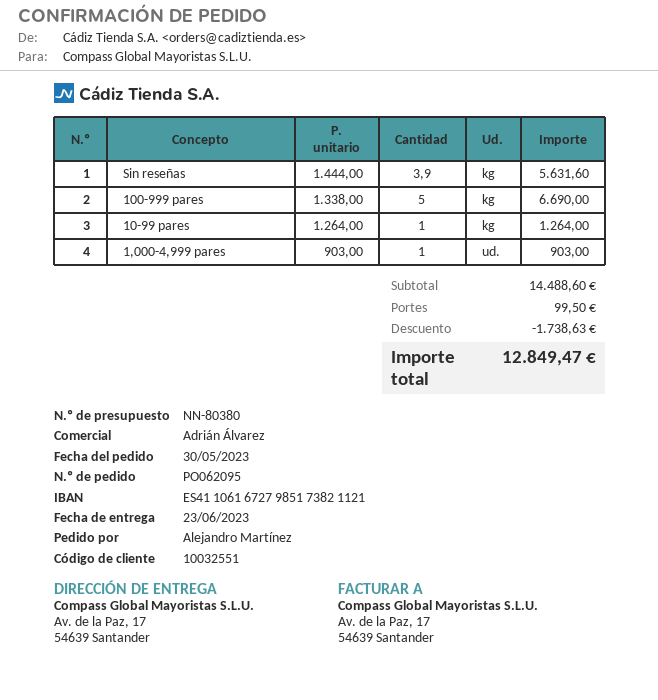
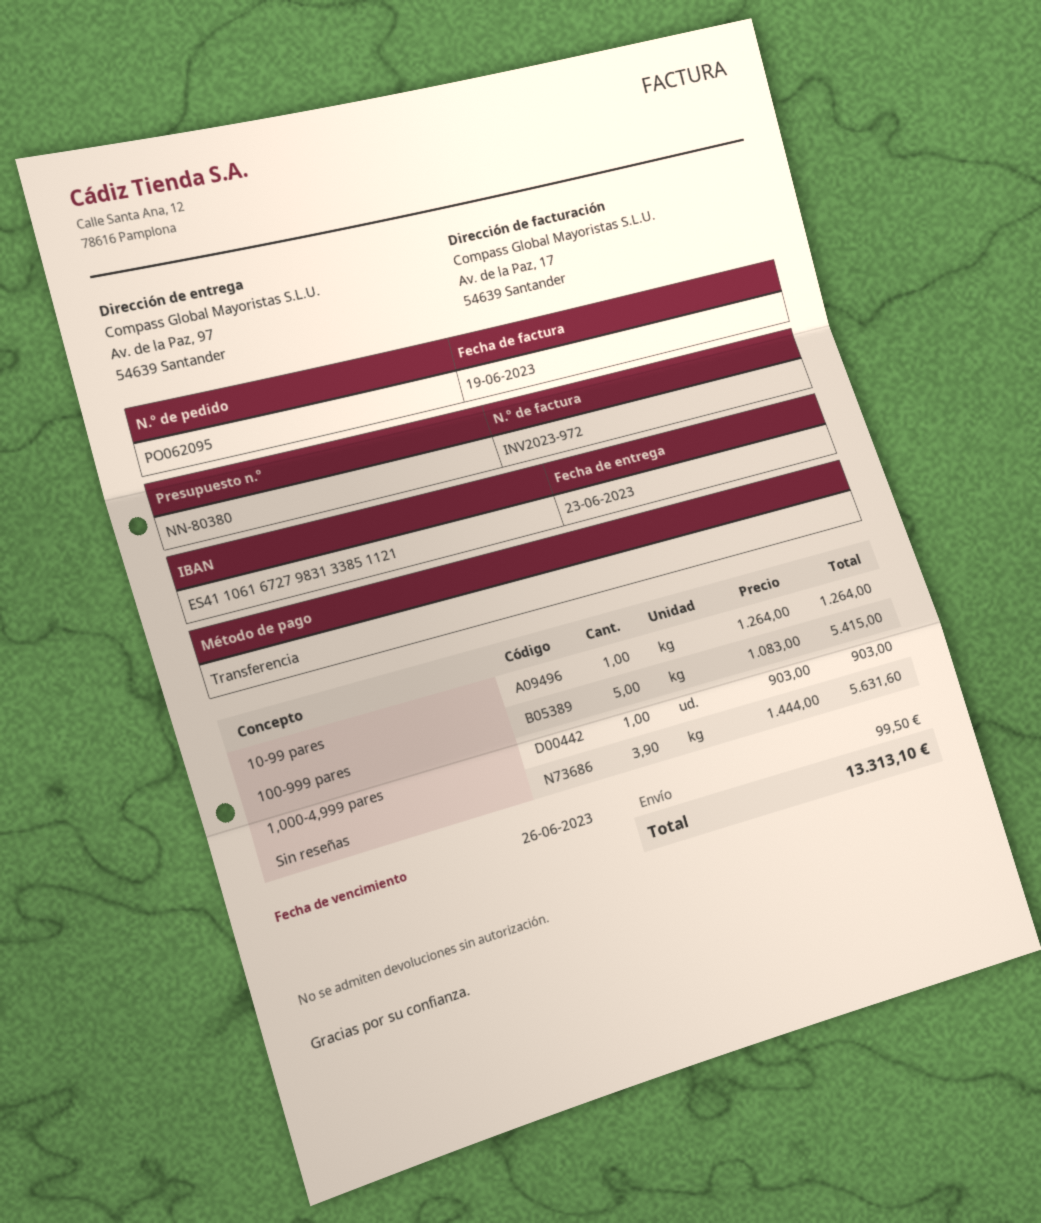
bank account: ES4110616727985173821121 -> ES4110616727983133851121
ship to: Av. de la Paz, 17, 54639 Santander -> Av. de la Paz, 97, 54639 Santander
100-999 pares: 5 x 1338.00 = 6690.00 -> 5 x 1083.00 = 5415.00
discount: 1738.63 -> none
total: 12849.47 -> 13313.10

